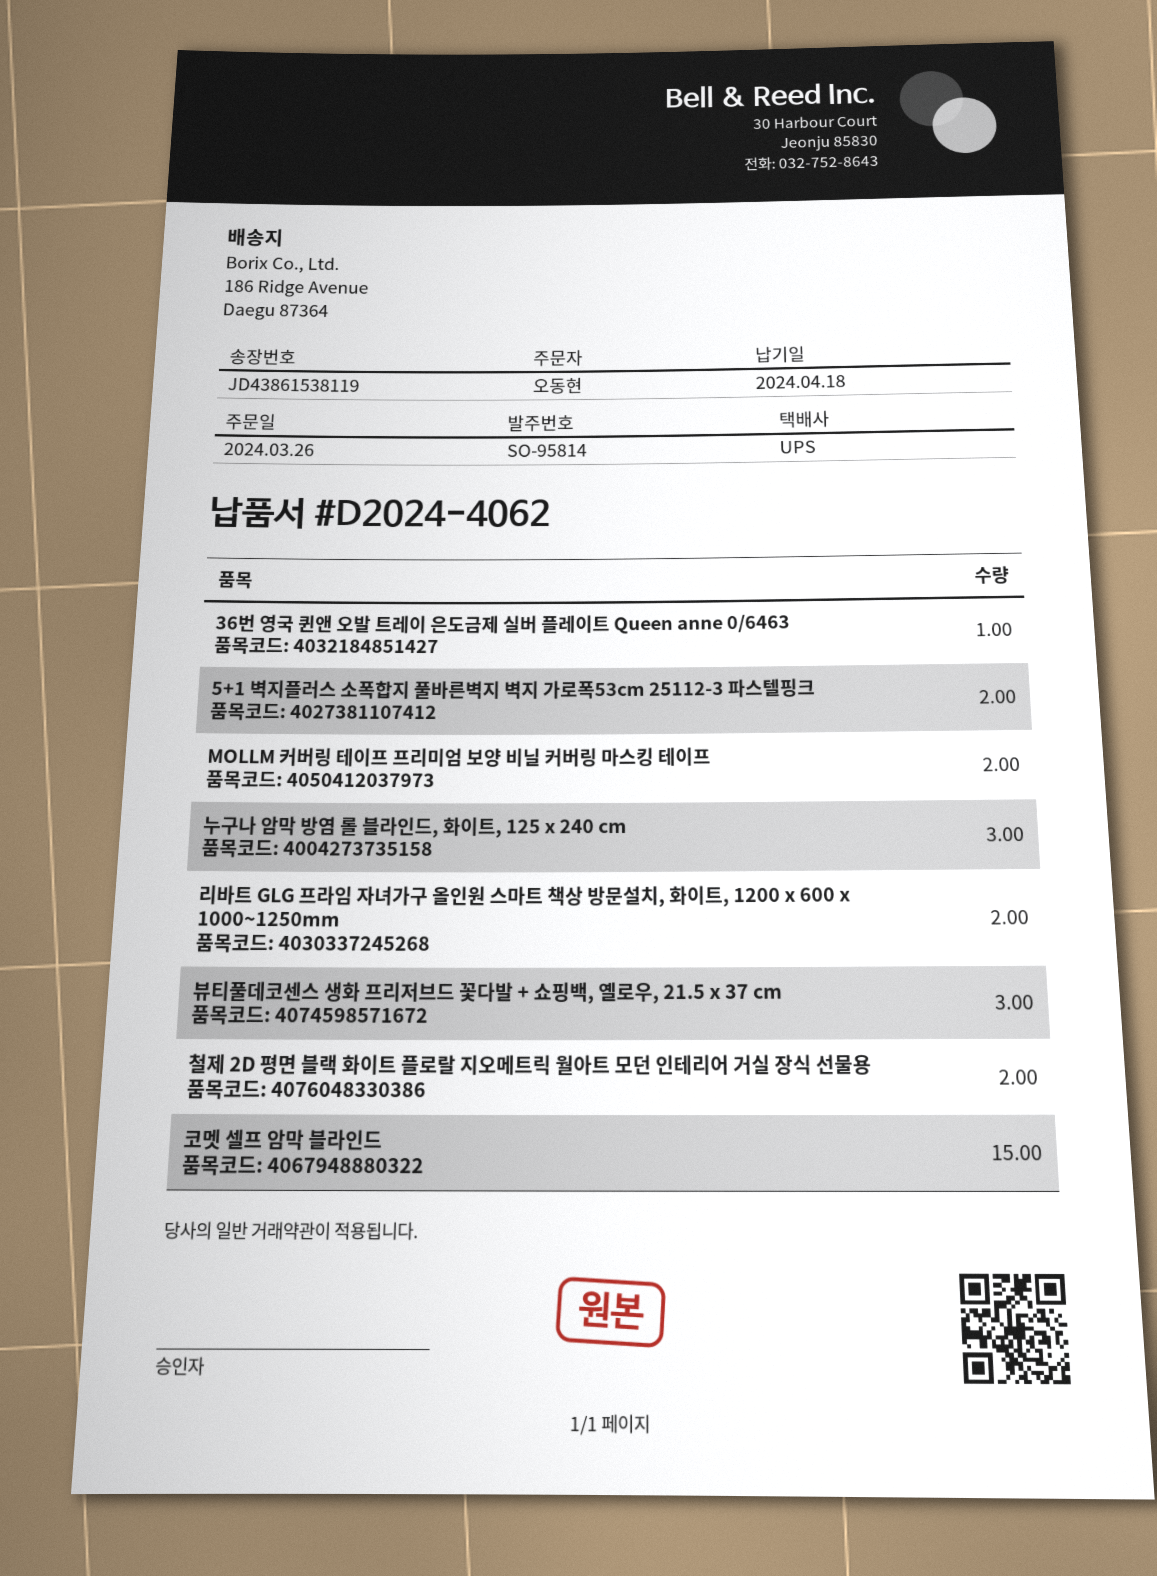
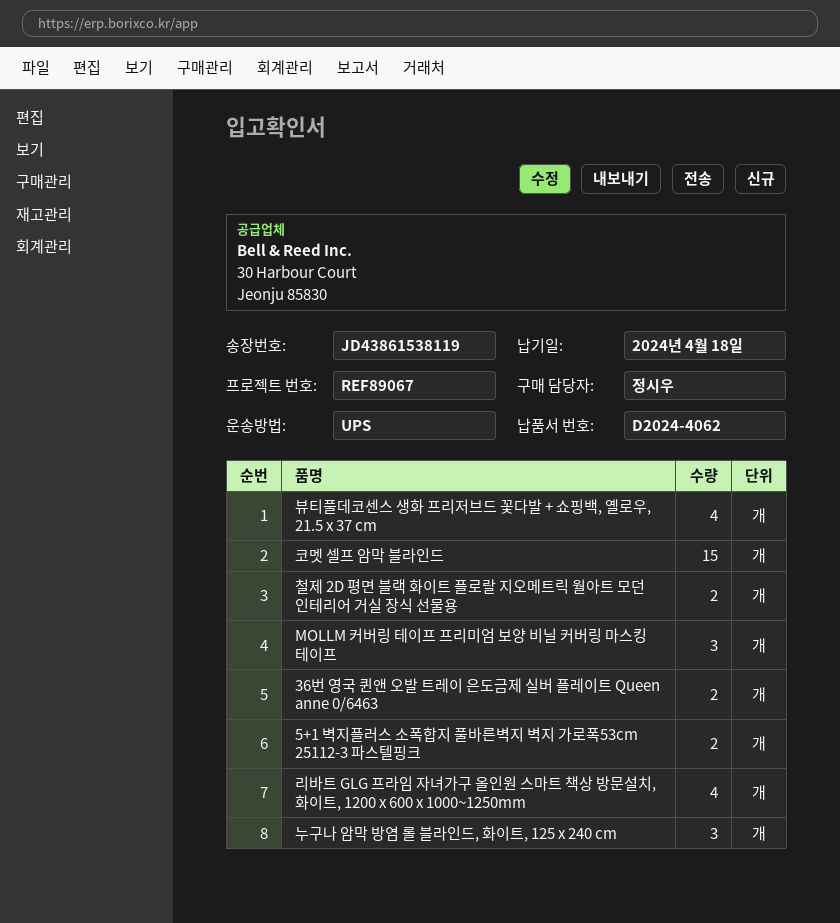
ordered by: 오동현 -> 정시우
36번 영국 퀸앤 오발 트레이 은도금제 실버 플레이트 Queen anne 0/6463: 1 -> 2
MOLLM 커버링 테이프 프리미엄 보양 비닐 커버링 마스킹 테이프: 2 -> 3
리바트 GLG 프라임 자녀가구 올인원 스마트 책상 방문설치, 화이트, 1200 x 600 x 1000~1250mm: 2 -> 4
뷰티풀데코센스 생화 프리저브드 꽃다발 + 쇼핑백, 옐로우, 21.5 x 37 cm: 3 -> 4

